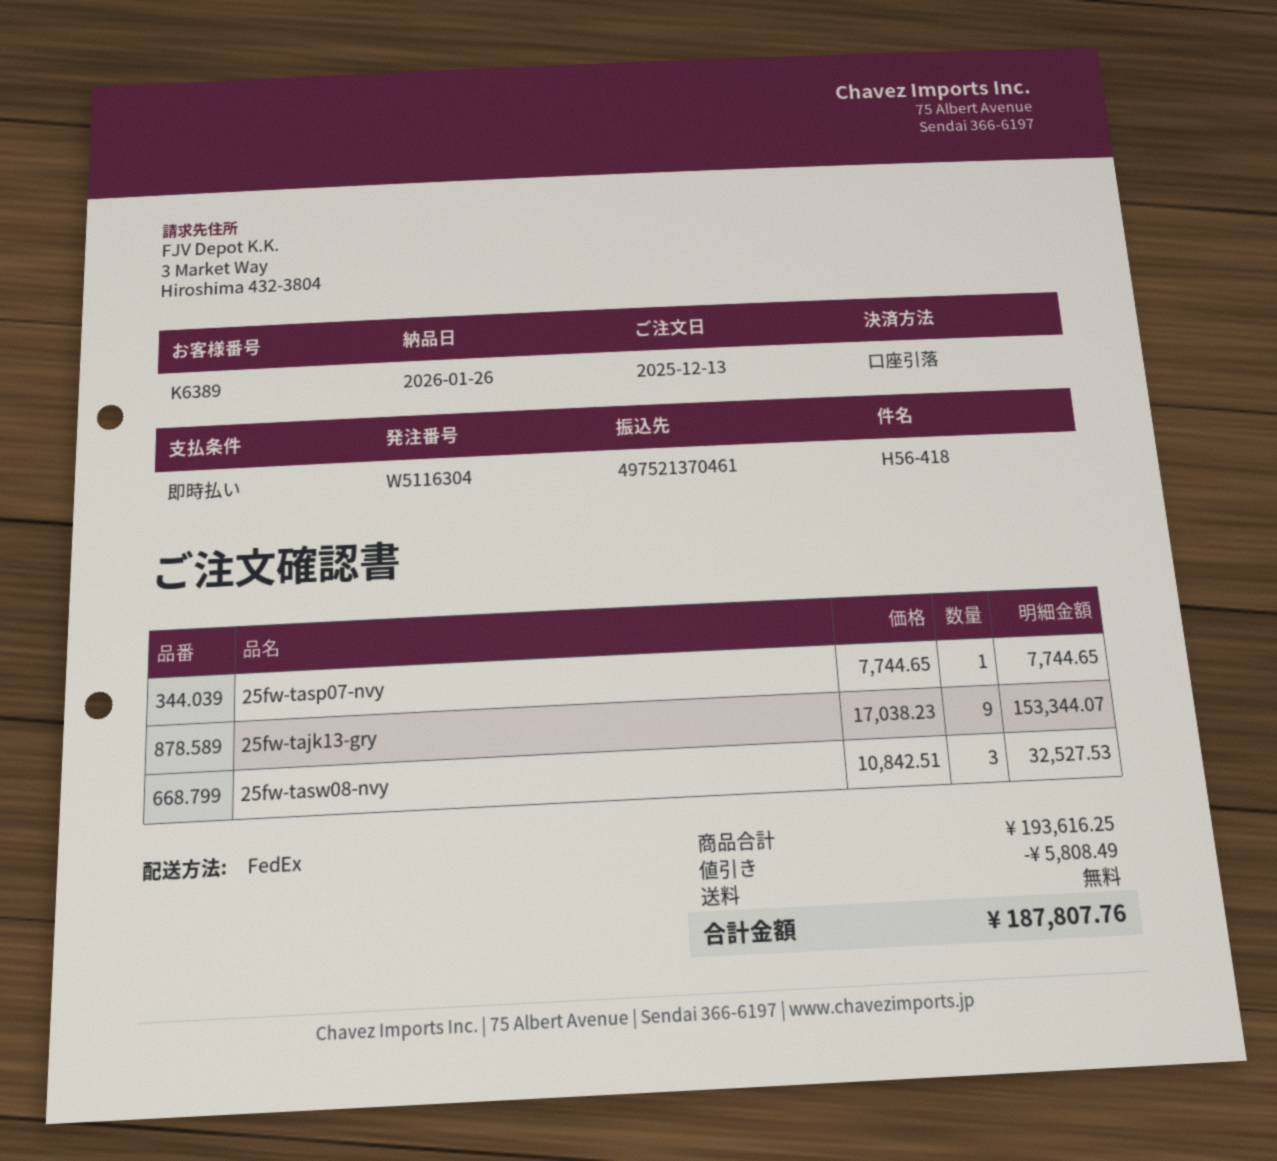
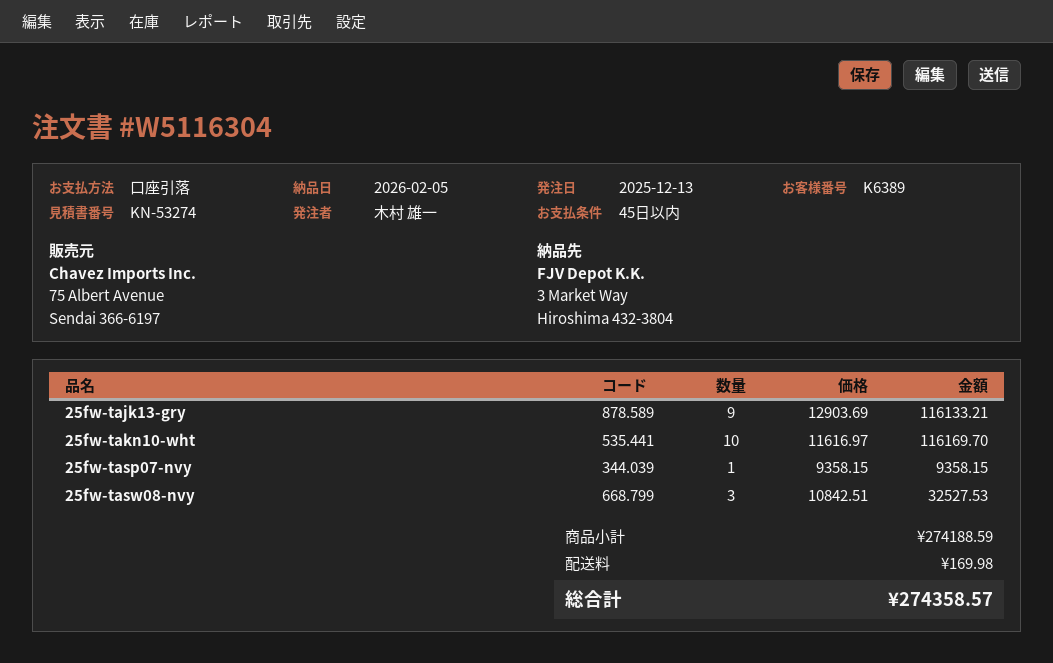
delivery date: 2026-01-26 -> 2026-02-05
payment terms: on receipt -> 45 days
25fw-tasp07-nvy: 1 x 7744.65 = 7744.65 -> 1 x 9358.15 = 9358.15
25fw-tajk13-gry: 9 x 17038.23 = 153344.07 -> 9 x 12903.69 = 116133.21
25fw-takn10-wht: none -> 10 x 11616.97 = 116169.70
subtotal: 193616.25 -> 274188.59
discount: 5808.49 -> none
shipping: 0.00 -> 169.98
total: 187807.76 -> 274358.57

